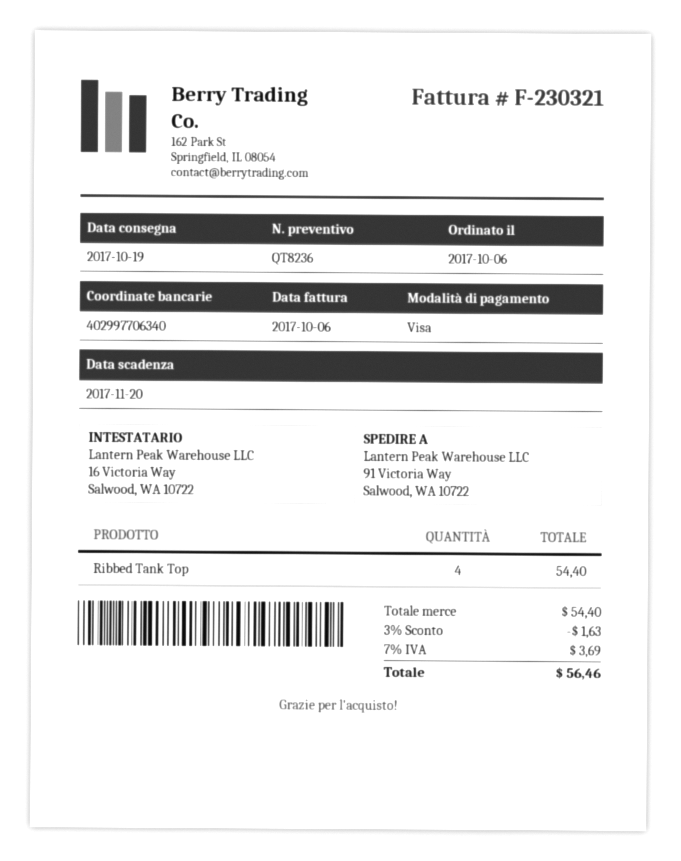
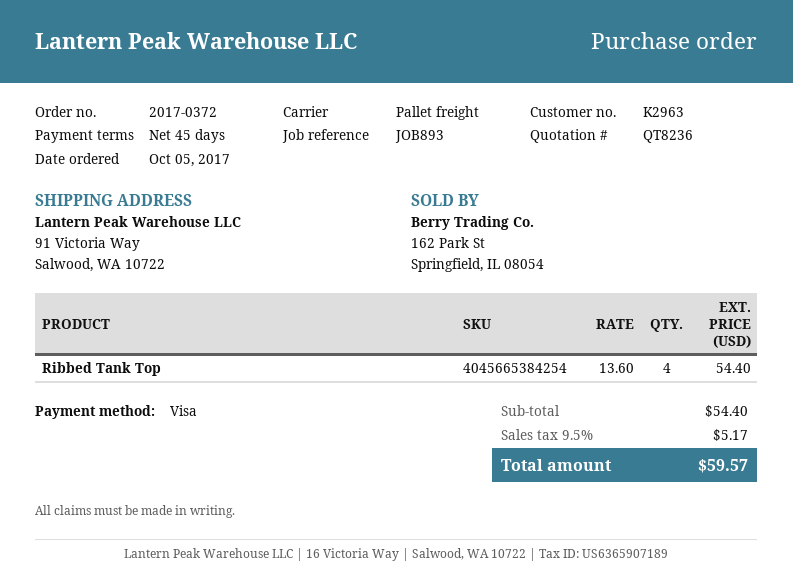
order date: 2017-10-06 -> 2017-10-05
discount: 3% = 1.63 -> none
tax: 7% = 3.69 -> 9.5% = 5.17
total: 56.46 -> 59.57

